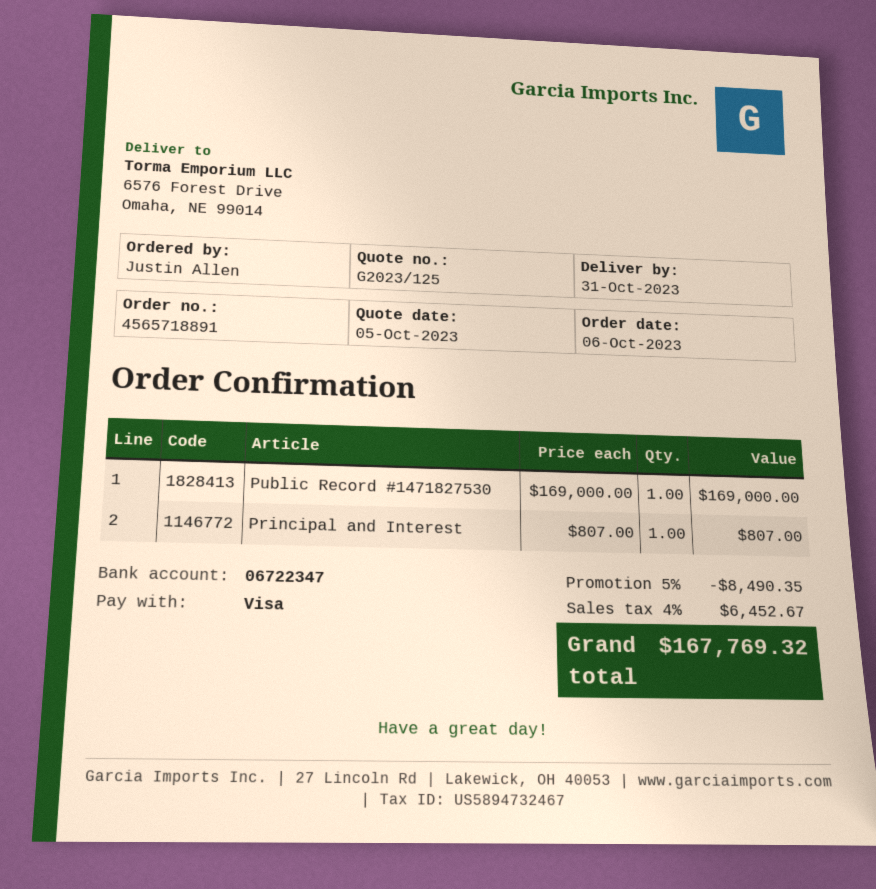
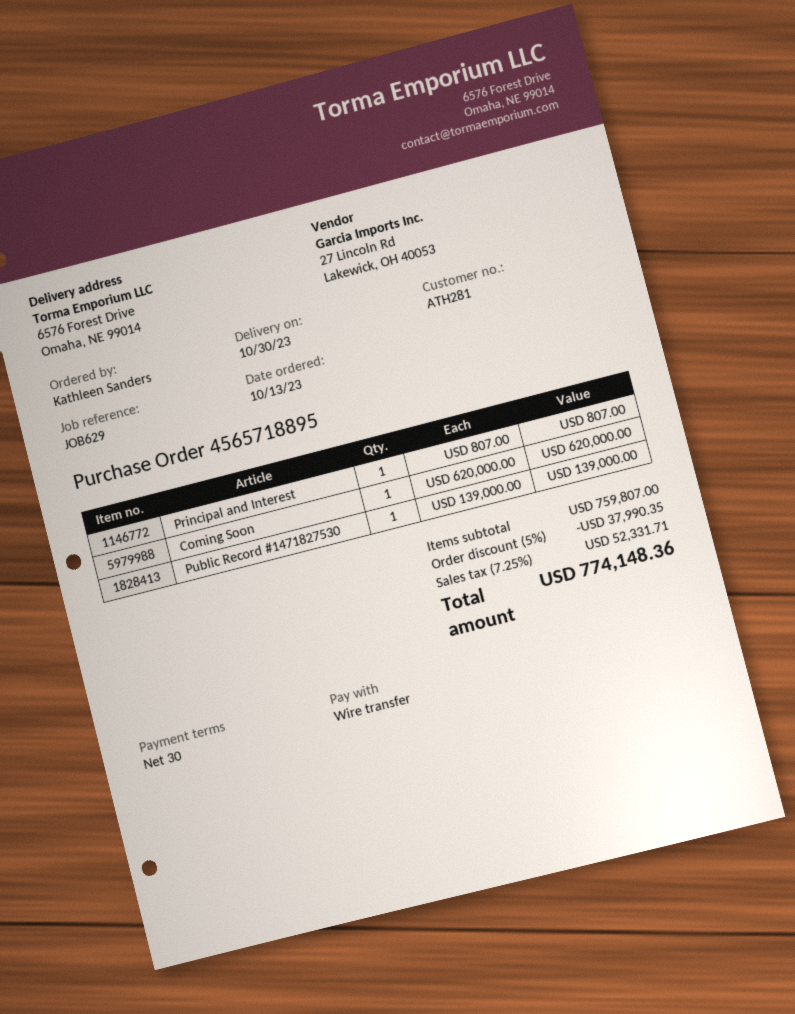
order number: 4565718891 -> 4565718895
order date: 2023-10-06 -> 2023-10-13
delivery date: 2023-10-31 -> 2023-10-30
ordered by: Justin Allen -> Kathleen Sanders
payment method: Visa -> bank transfer
Public Record #1471827530: 1 x 169000.00 = 169000.00 -> 1 x 139000.00 = 139000.00
Coming Soon: none -> 1 x 620000.00 = 620000.00
discount: 5% = 8490.35 -> 5% = 37990.35
tax: 4% = 6452.67 -> 7.25% = 52331.71
total: 167769.32 -> 774148.36

